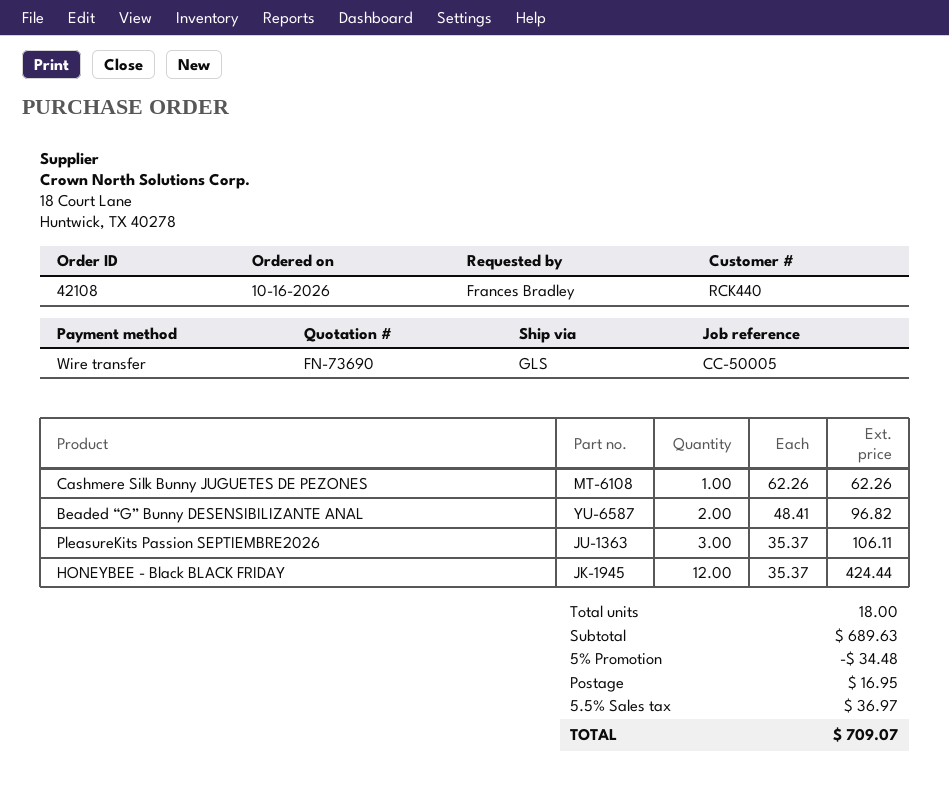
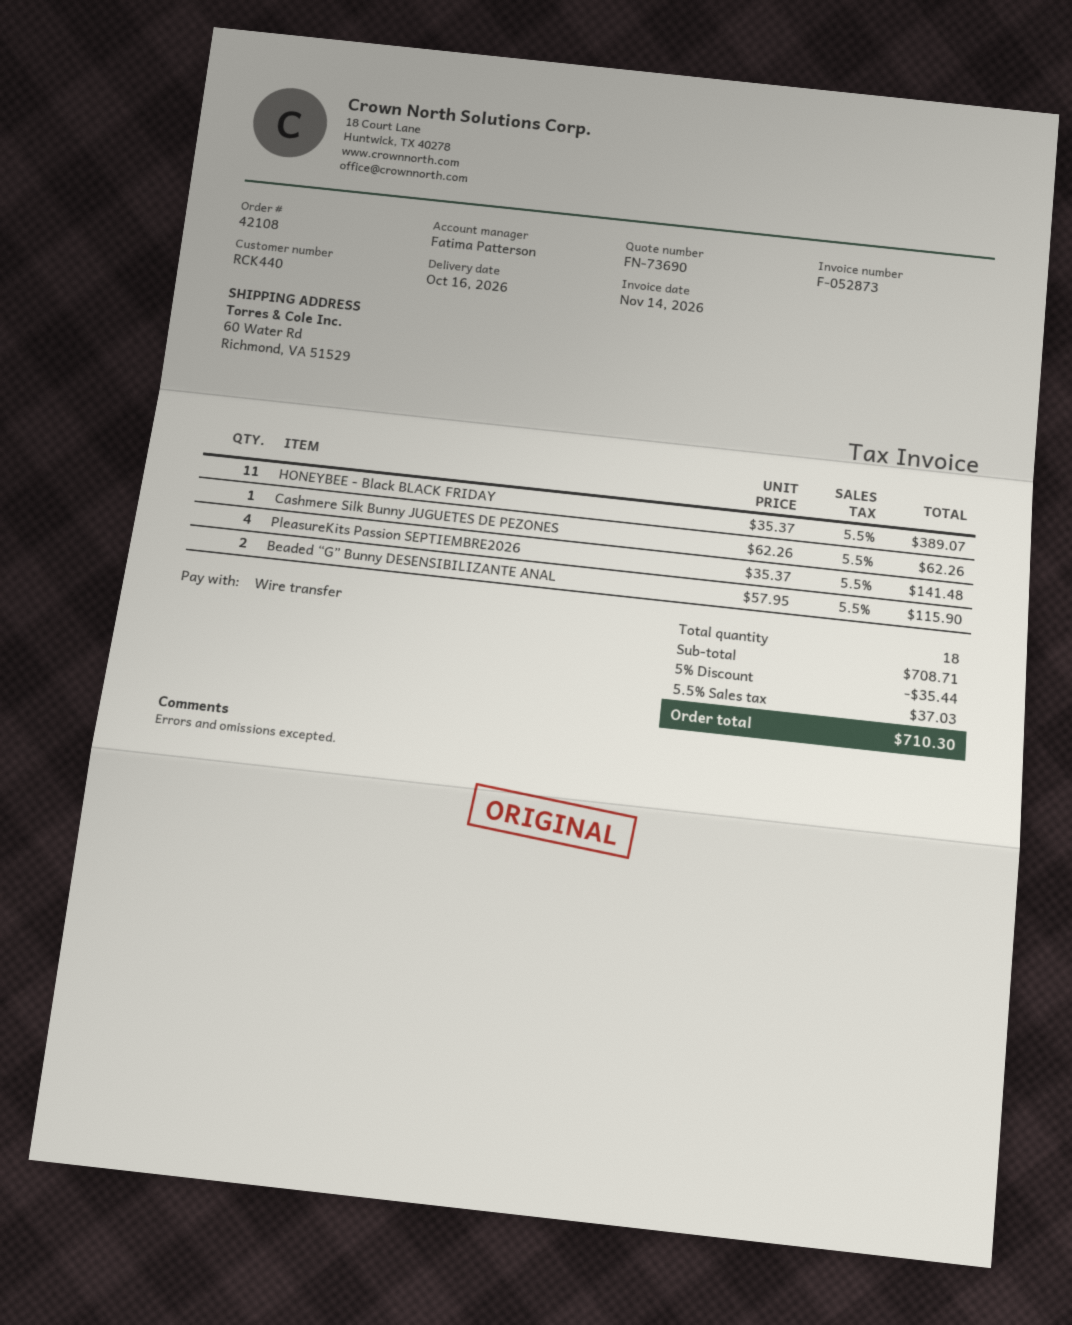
Beaded “G” Bunny DESENSIBILIZANTE ANAL: 2 x 48.41 = 96.82 -> 2 x 57.95 = 115.90
PleasureKits Passion SEPTIEMBRE2026: 3 x 35.37 = 106.11 -> 4 x 35.37 = 141.48
HONEYBEE - Black BLACK FRIDAY: 12 x 35.37 = 424.44 -> 11 x 35.37 = 389.07
subtotal: 689.63 -> 708.71
discount: 5% = 34.48 -> 5% = 35.44
shipping: 16.95 -> none
tax: 5.5% = 36.97 -> 5.5% = 37.03
total: 709.07 -> 710.30

